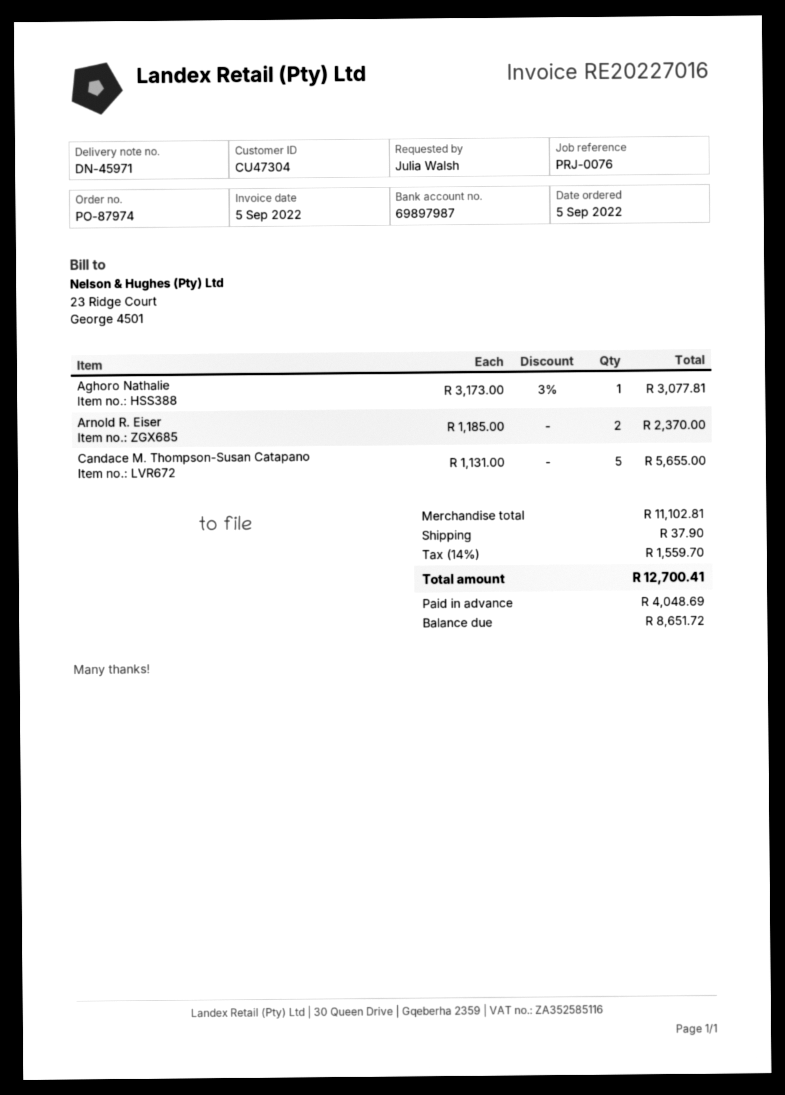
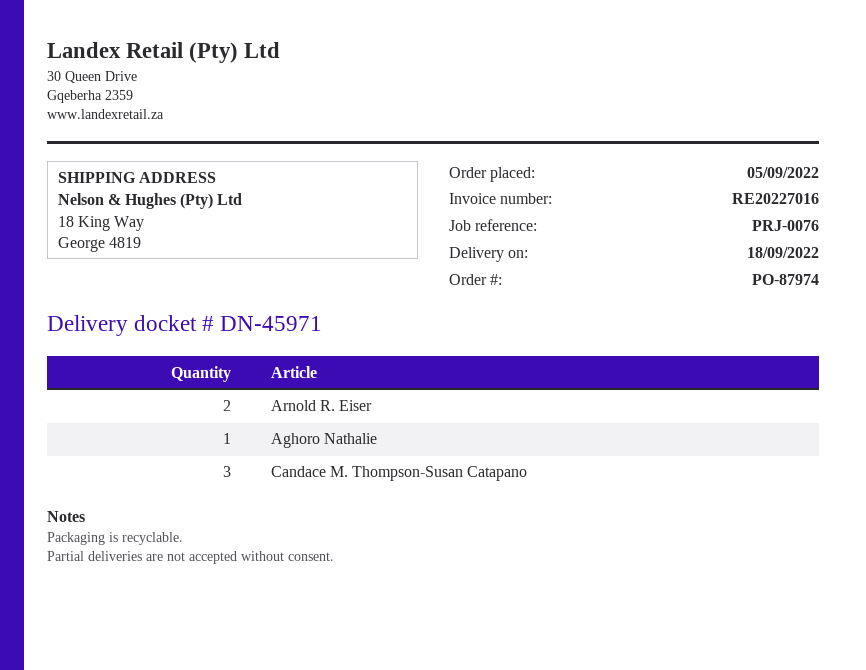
Candace M. Thompson-Susan Catapano: 5 -> 3

